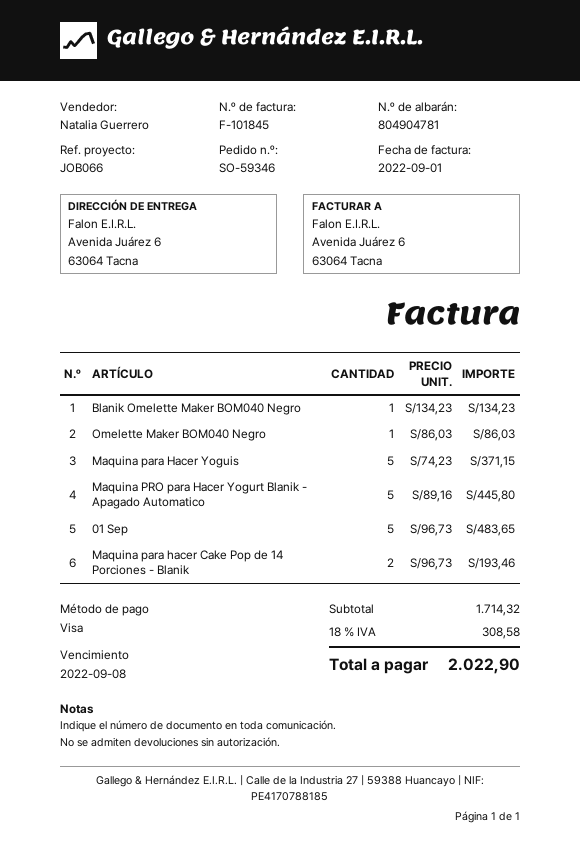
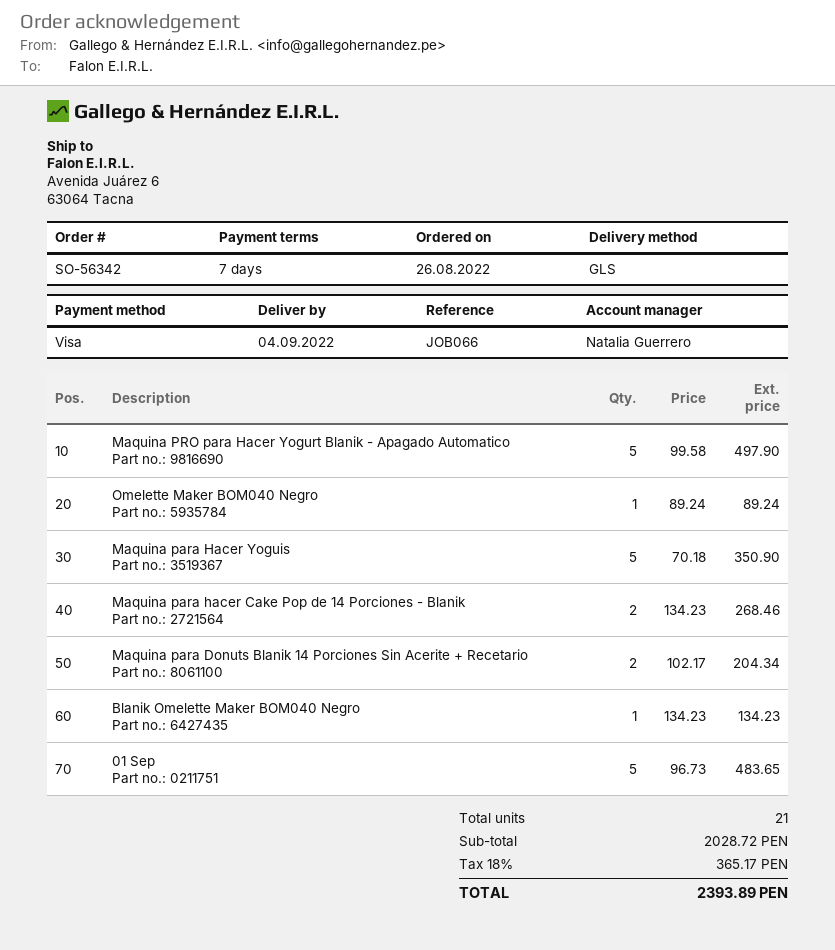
order number: SO-59346 -> SO-56342
Omelette Maker BOM040 Negro: 1 x 86.03 = 86.03 -> 1 x 89.24 = 89.24
Maquina para Hacer Yoguis: 5 x 74.23 = 371.15 -> 5 x 70.18 = 350.90
Maquina PRO para Hacer Yogurt Blanik - Apagado Automatico: 5 x 89.16 = 445.80 -> 5 x 99.58 = 497.90
Maquina para hacer Cake Pop de 14 Porciones - Blanik: 2 x 96.73 = 193.46 -> 2 x 134.23 = 268.46
Maquina para Donuts Blanik 14 Porciones Sin Acerite + Recetario: none -> 2 x 102.17 = 204.34
subtotal: 1714.32 -> 2028.72
tax: 18% = 308.58 -> 18% = 365.17
total: 2022.90 -> 2393.89

